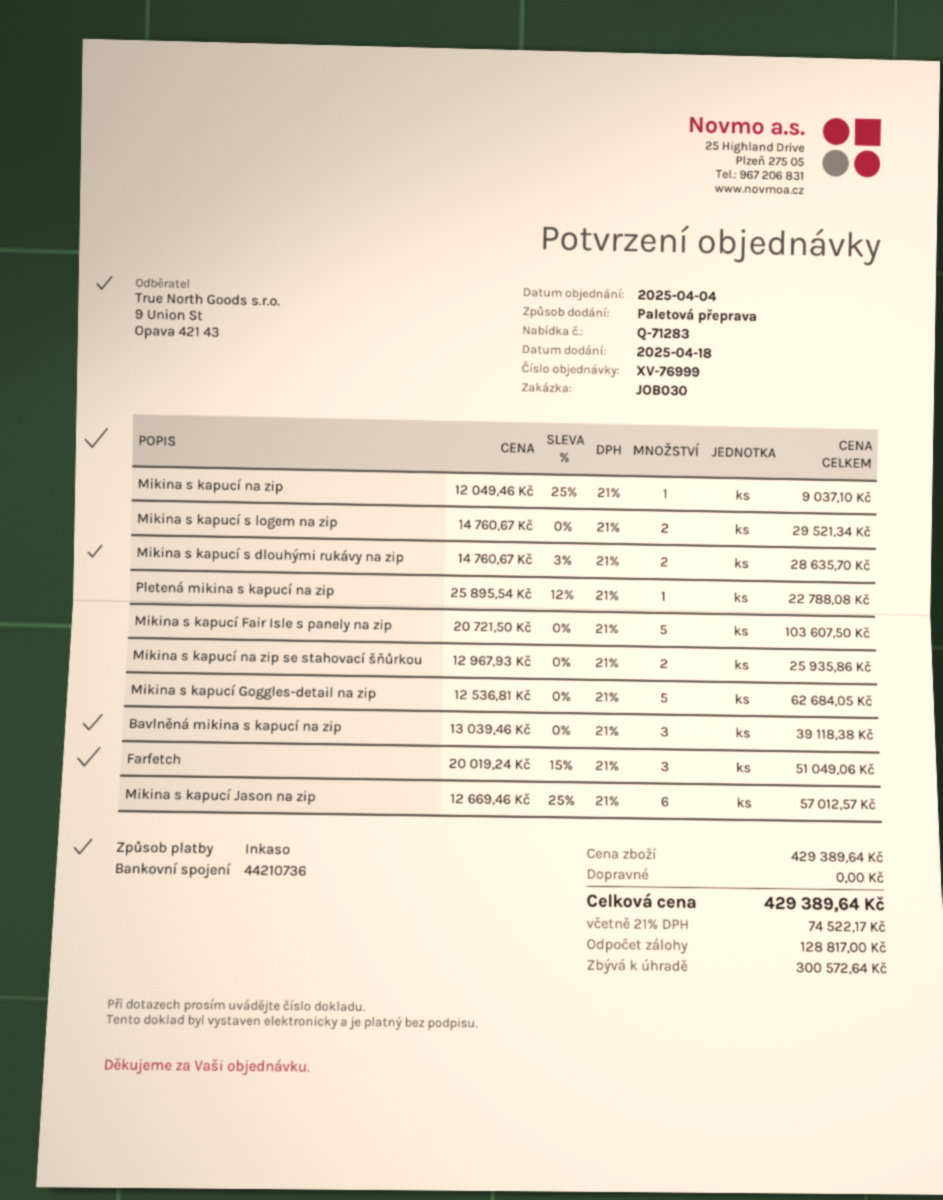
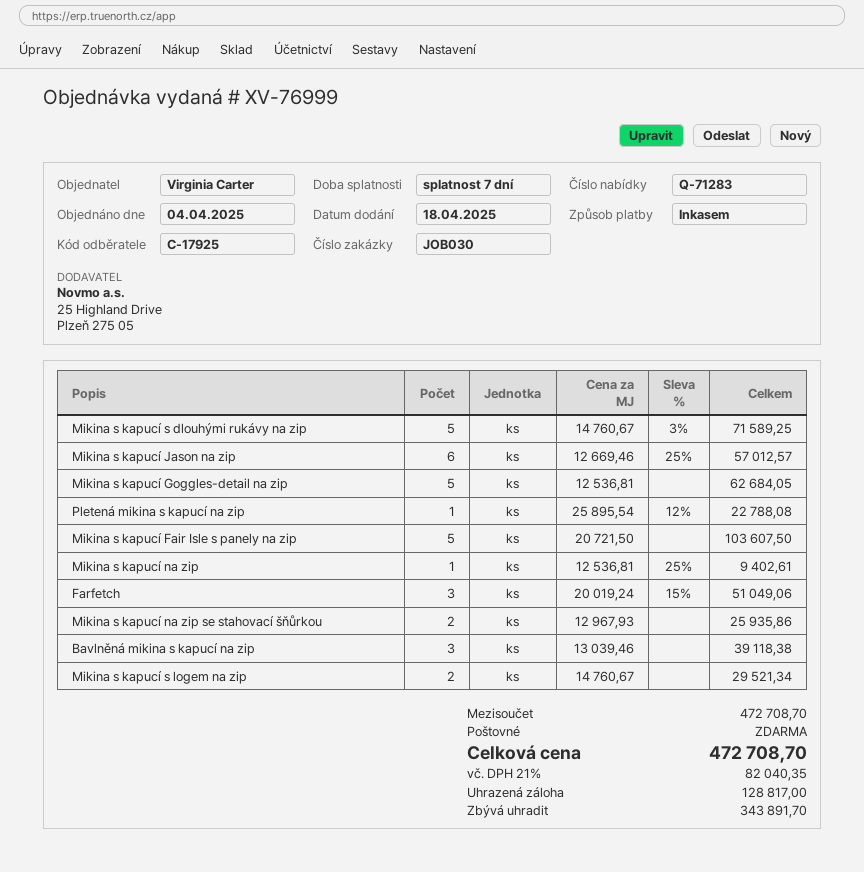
Mikina s kapucí na zip: 1 x 12049.46 - 25% = 9037.10 -> 1 x 12536.81 - 25% = 9402.61
Mikina s kapucí s dlouhými rukávy na zip: 2 x 14760.67 - 3% = 28635.70 -> 5 x 14760.67 - 3% = 71589.25
subtotal: 429389.64 -> 472708.70
tax: 21% = 74522.17 -> 21% = 82040.35
total: 429389.64 -> 472708.70
balance: 300572.64 -> 343891.70

